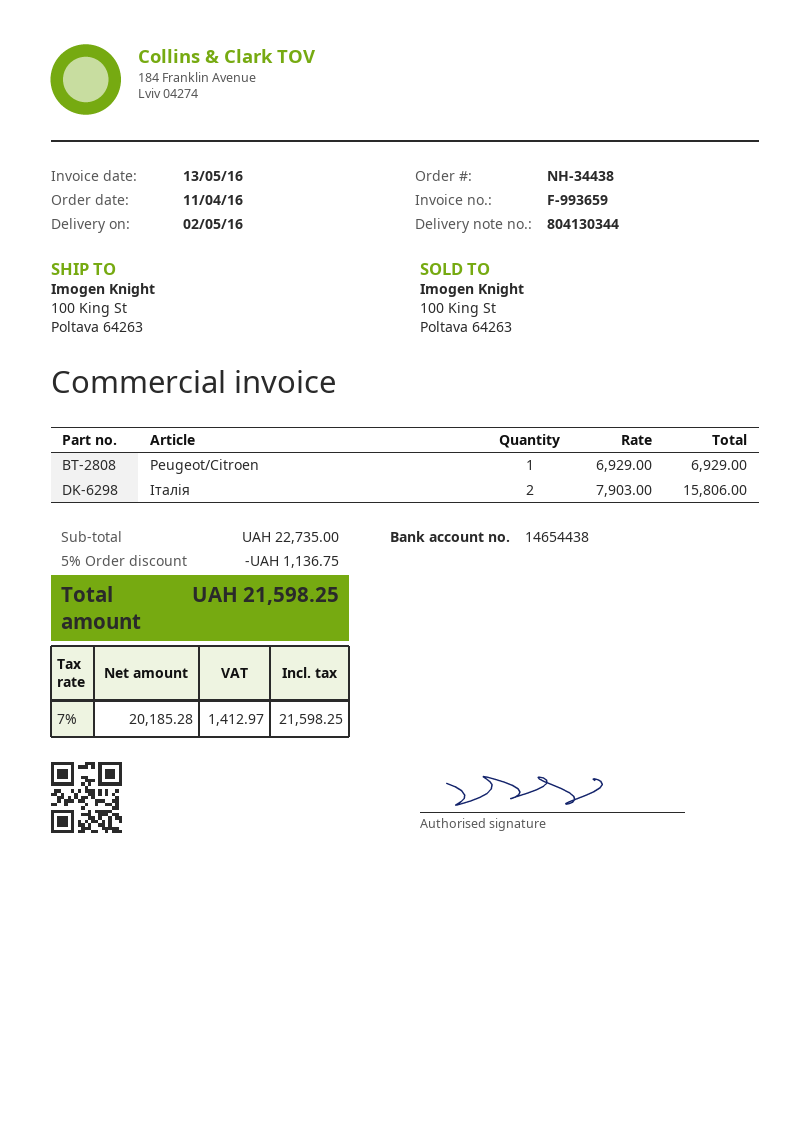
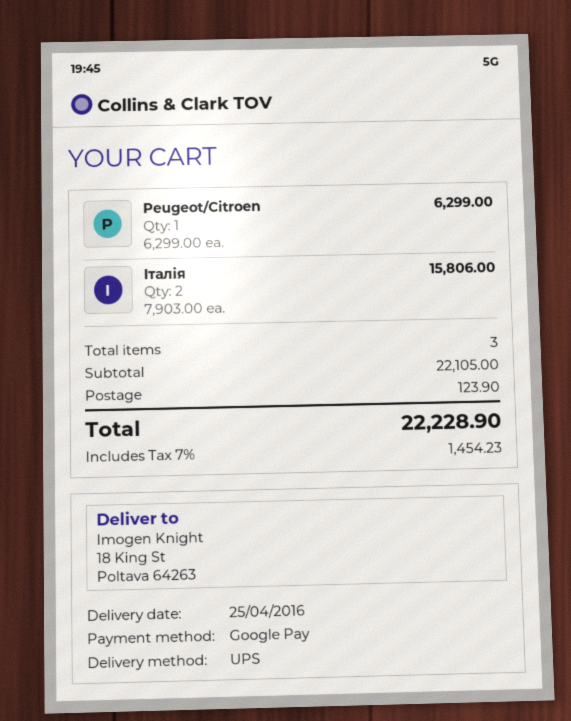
delivery date: 2016-05-02 -> 2016-04-25
ship to: 100 King St, Poltava 64263 -> 18 King St, Poltava 64263
Peugeot/Citroen: 1 x 6929.00 = 6929.00 -> 1 x 6299.00 = 6299.00
subtotal: 22735.00 -> 22105.00
discount: 5% = 1136.75 -> none
shipping: none -> 123.90
tax: 7% = 1412.97 -> 7% = 1454.23
total: 21598.25 -> 22228.90

